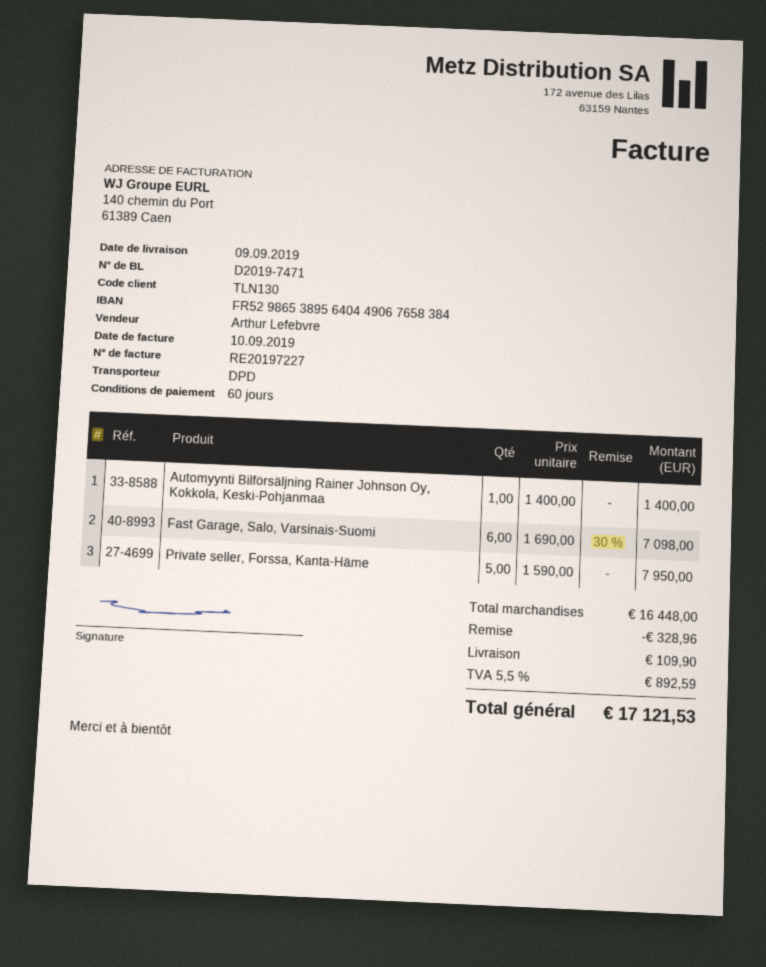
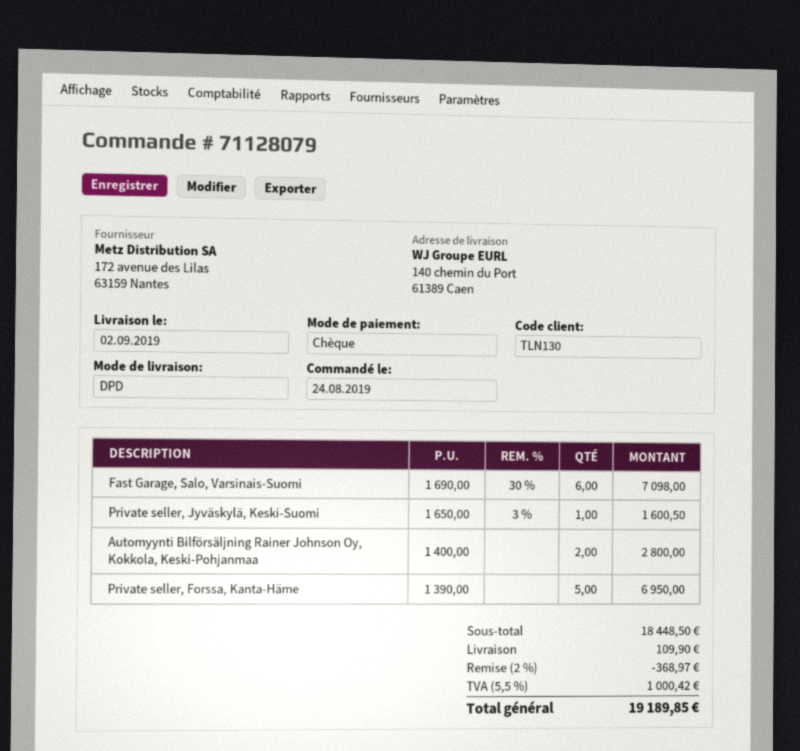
delivery date: 2019-09-09 -> 2019-09-02
Automyynti Bilförsäljning Rainer Johnson Oy, Kokkola, Keski-Pohjanmaa: 1 x 1400.00 = 1400.00 -> 2 x 1400.00 = 2800.00
Private seller, Forssa, Kanta-Häme: 5 x 1590.00 = 7950.00 -> 5 x 1390.00 = 6950.00
Private seller, Jyväskylä, Keski-Suomi: none -> 1 x 1650.00 - 3% = 1600.50
subtotal: 16448.00 -> 18448.50
discount: 328.96 -> 368.97
tax: 5.5% = 892.59 -> 5.5% = 1000.42
total: 17121.53 -> 19189.85

